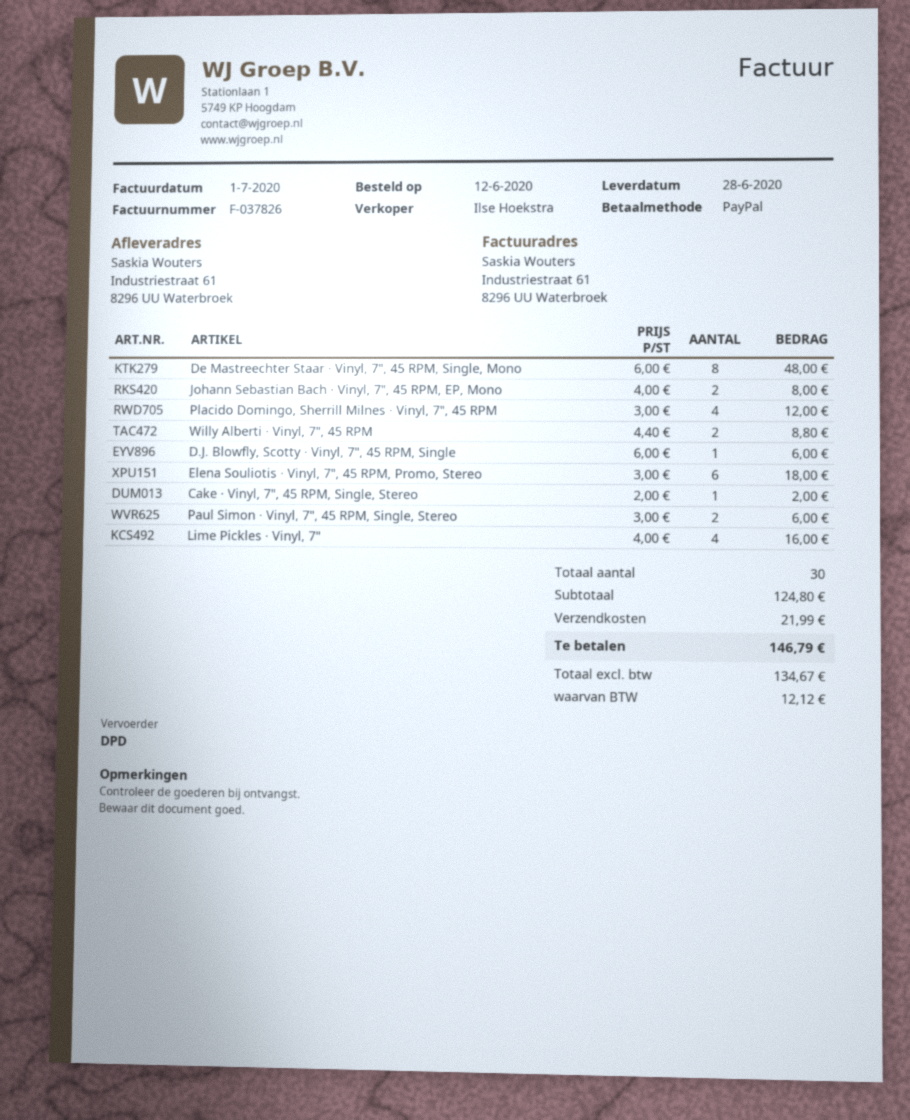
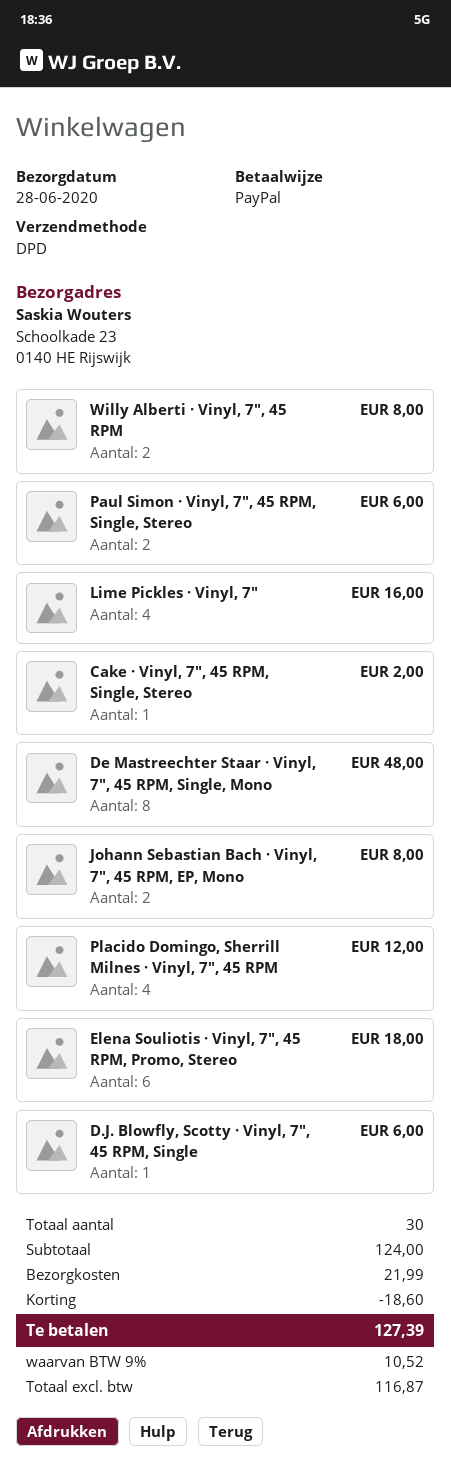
ship to: Industriestraat 61, 8296 UU Waterbroek -> Schoolkade 23, 0140 HE Rijswijk
Willy Alberti · Vinyl, 7", 45 RPM: 2 for 8.80 -> 2 for 8.00
subtotal: 124.80 -> 124.00
discount: none -> 18.60
net: 134.67 -> 116.87
tax: 12.12 -> 10.52
total: 146.79 -> 127.39

